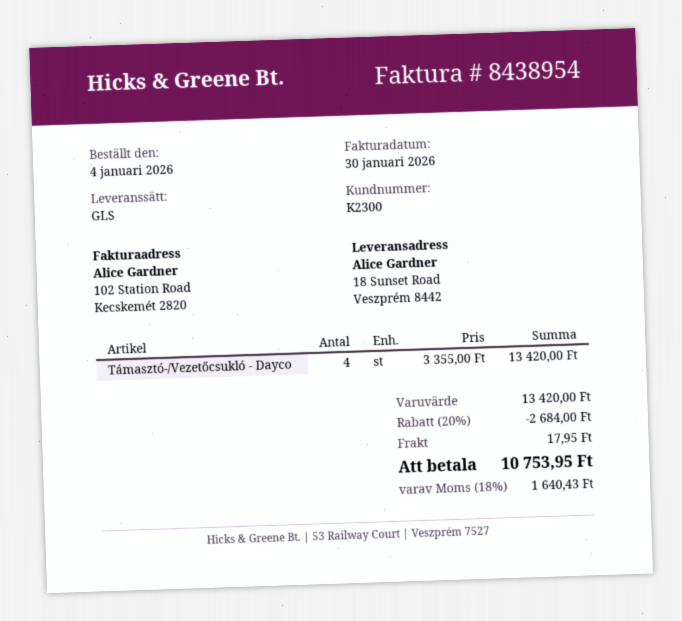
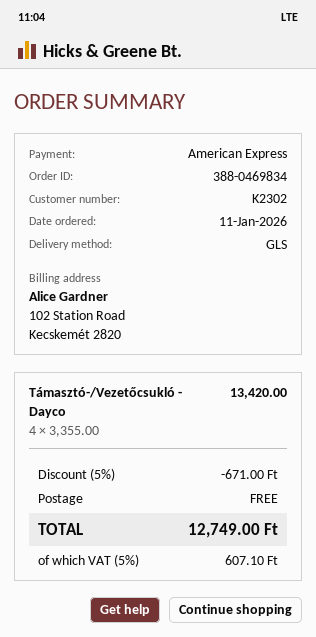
order date: 2026-01-04 -> 2026-01-11
customer number: K2300 -> K2302
discount: 20% = 2684.00 -> 5% = 671.00
shipping: 17.95 -> 0.00
tax: 18% = 1640.43 -> 5% = 607.10
total: 10753.95 -> 12749.00

